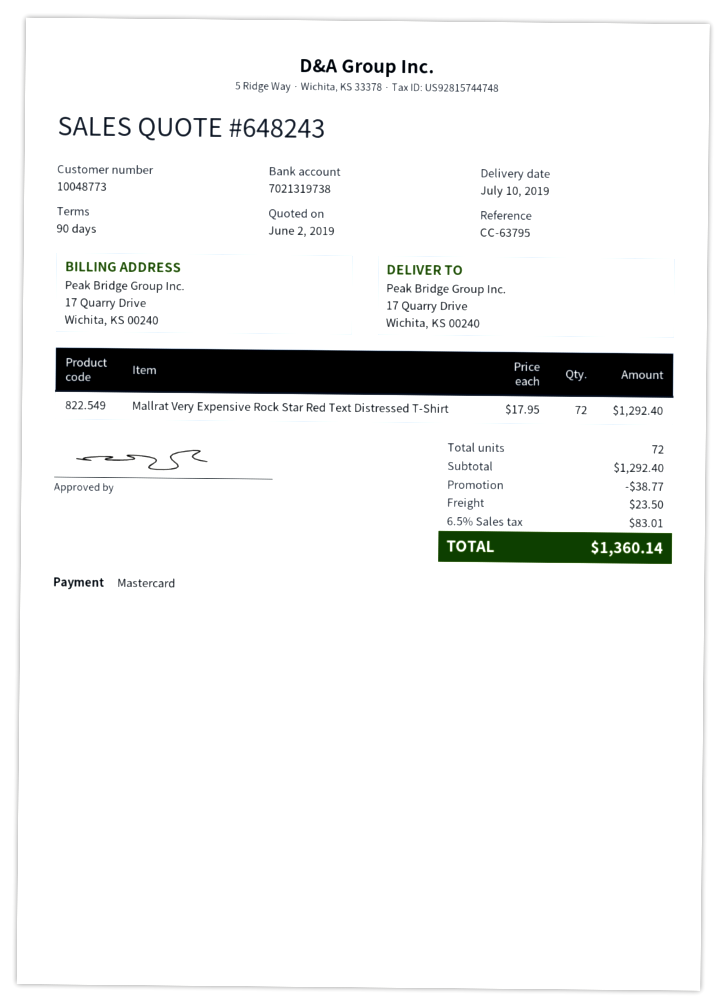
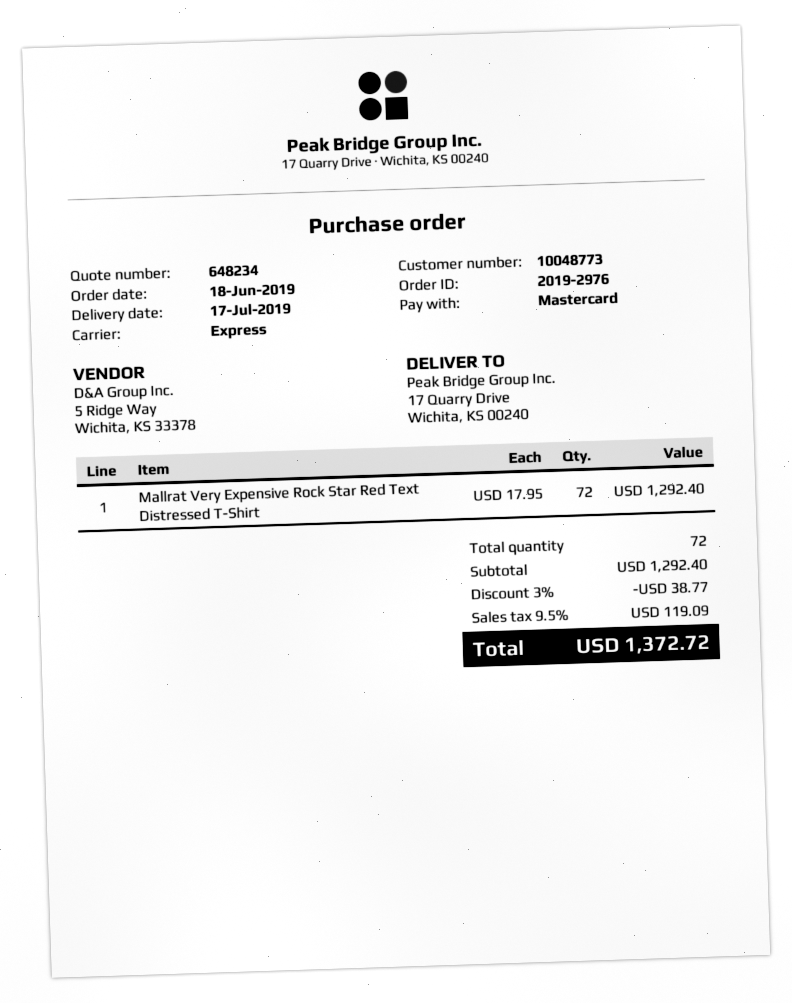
quote number: 648243 -> 648234
delivery date: 2019-07-10 -> 2019-07-17
shipping: 23.50 -> none
tax: 6.5% = 83.01 -> 9.5% = 119.09
total: 1360.14 -> 1372.72

